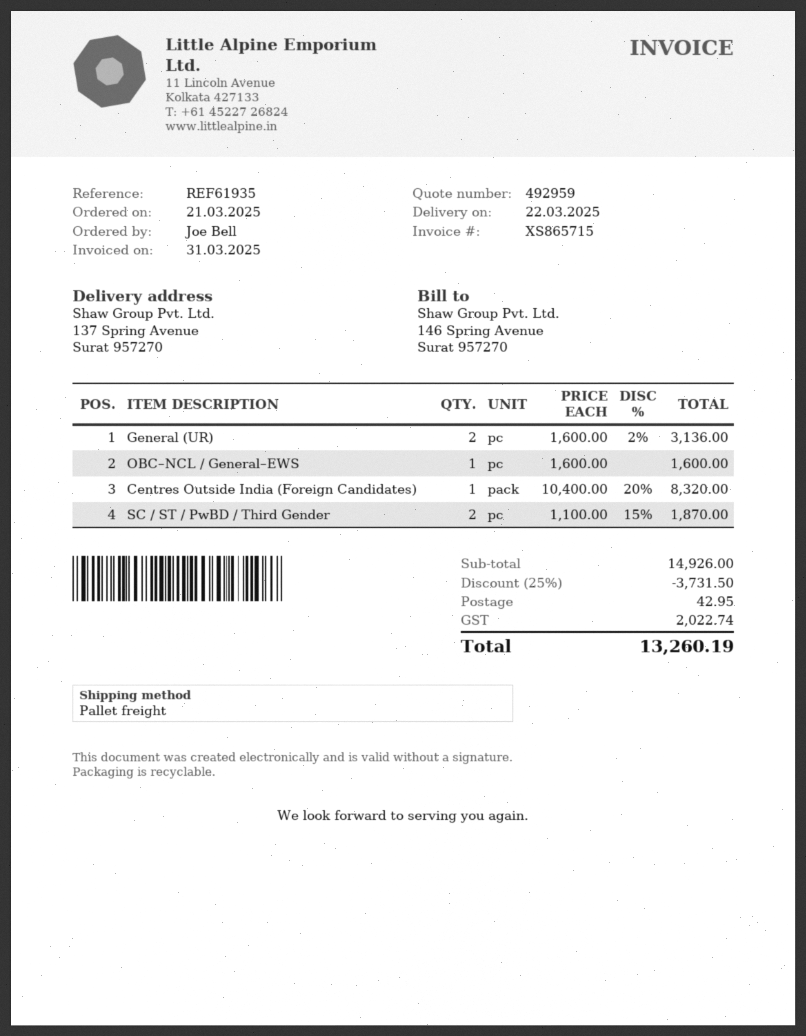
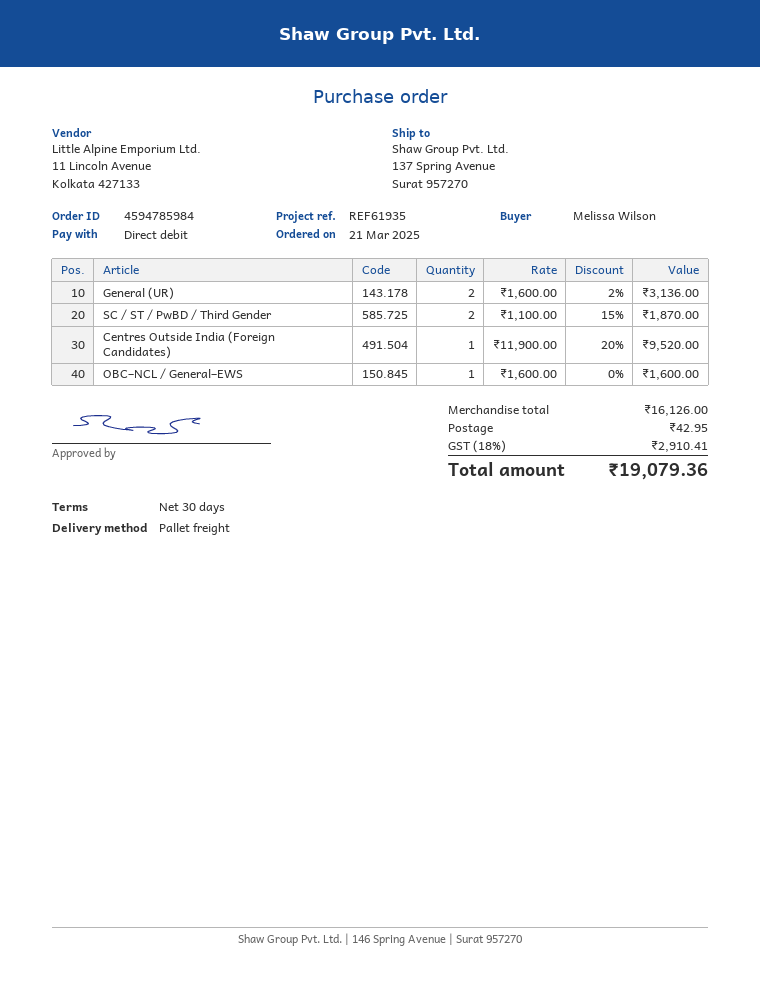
ordered by: Joe Bell -> Melissa Wilson
Centres Outside India (Foreign Candidates): 1 x 10400.00 - 20% = 8320.00 -> 1 x 11900.00 - 20% = 9520.00
subtotal: 14926.00 -> 16126.00
discount: 25% = 3731.50 -> none
tax: 2022.74 -> 2910.41
total: 13260.19 -> 19079.36

